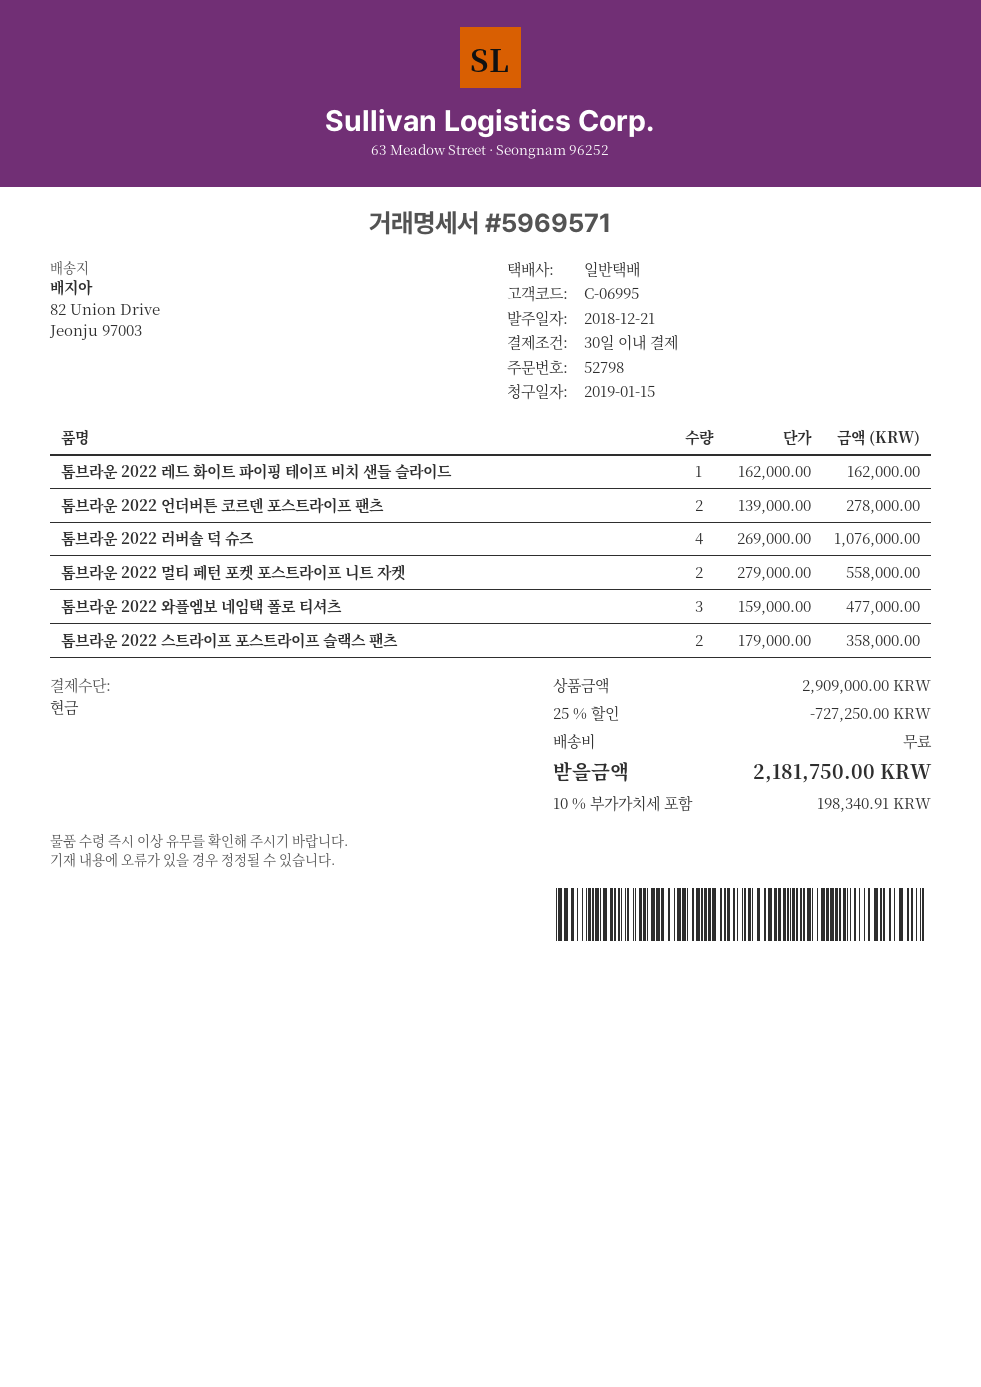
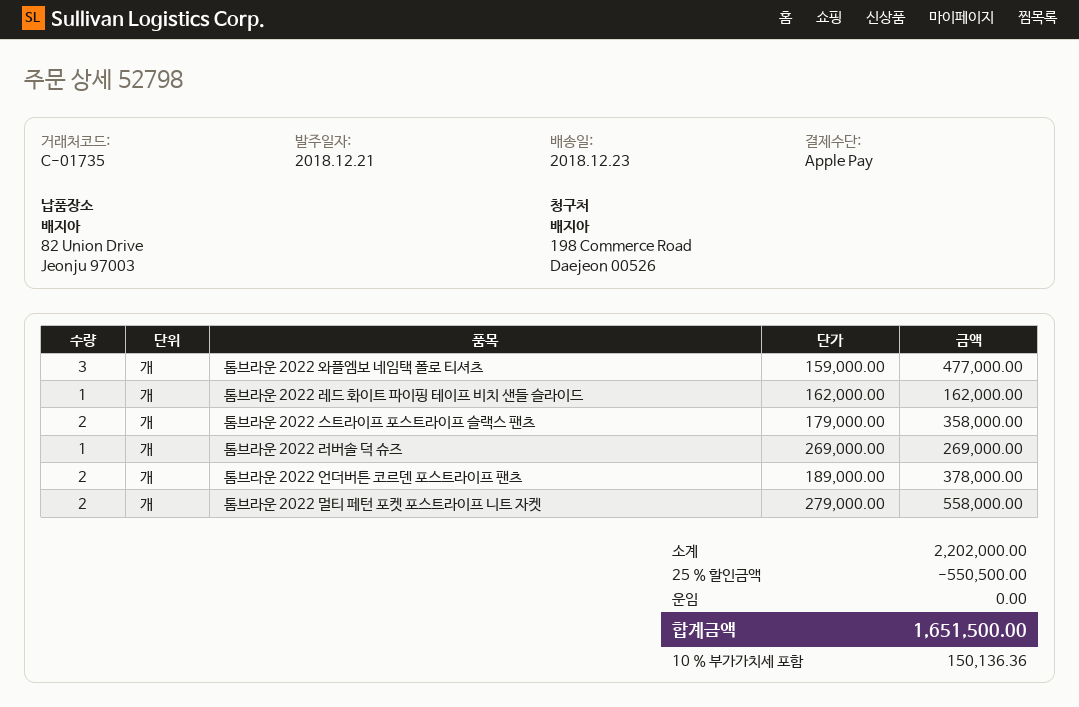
customer number: C-06995 -> C-01735
payment method: cash -> Apple Pay
톰브라운 2022 언더버튼 코르덴 포스트라이프 팬츠: 2 x 139000.00 = 278000.00 -> 2 x 189000.00 = 378000.00
톰브라운 2022 러버솔 덕 슈즈: 4 x 269000.00 = 1076000.00 -> 1 x 269000.00 = 269000.00
subtotal: 2909000.00 -> 2202000.00
discount: 25% = 727250.00 -> 25% = 550500.00
tax: 10% = 198340.91 -> 10% = 150136.36
total: 2181750.00 -> 1651500.00

